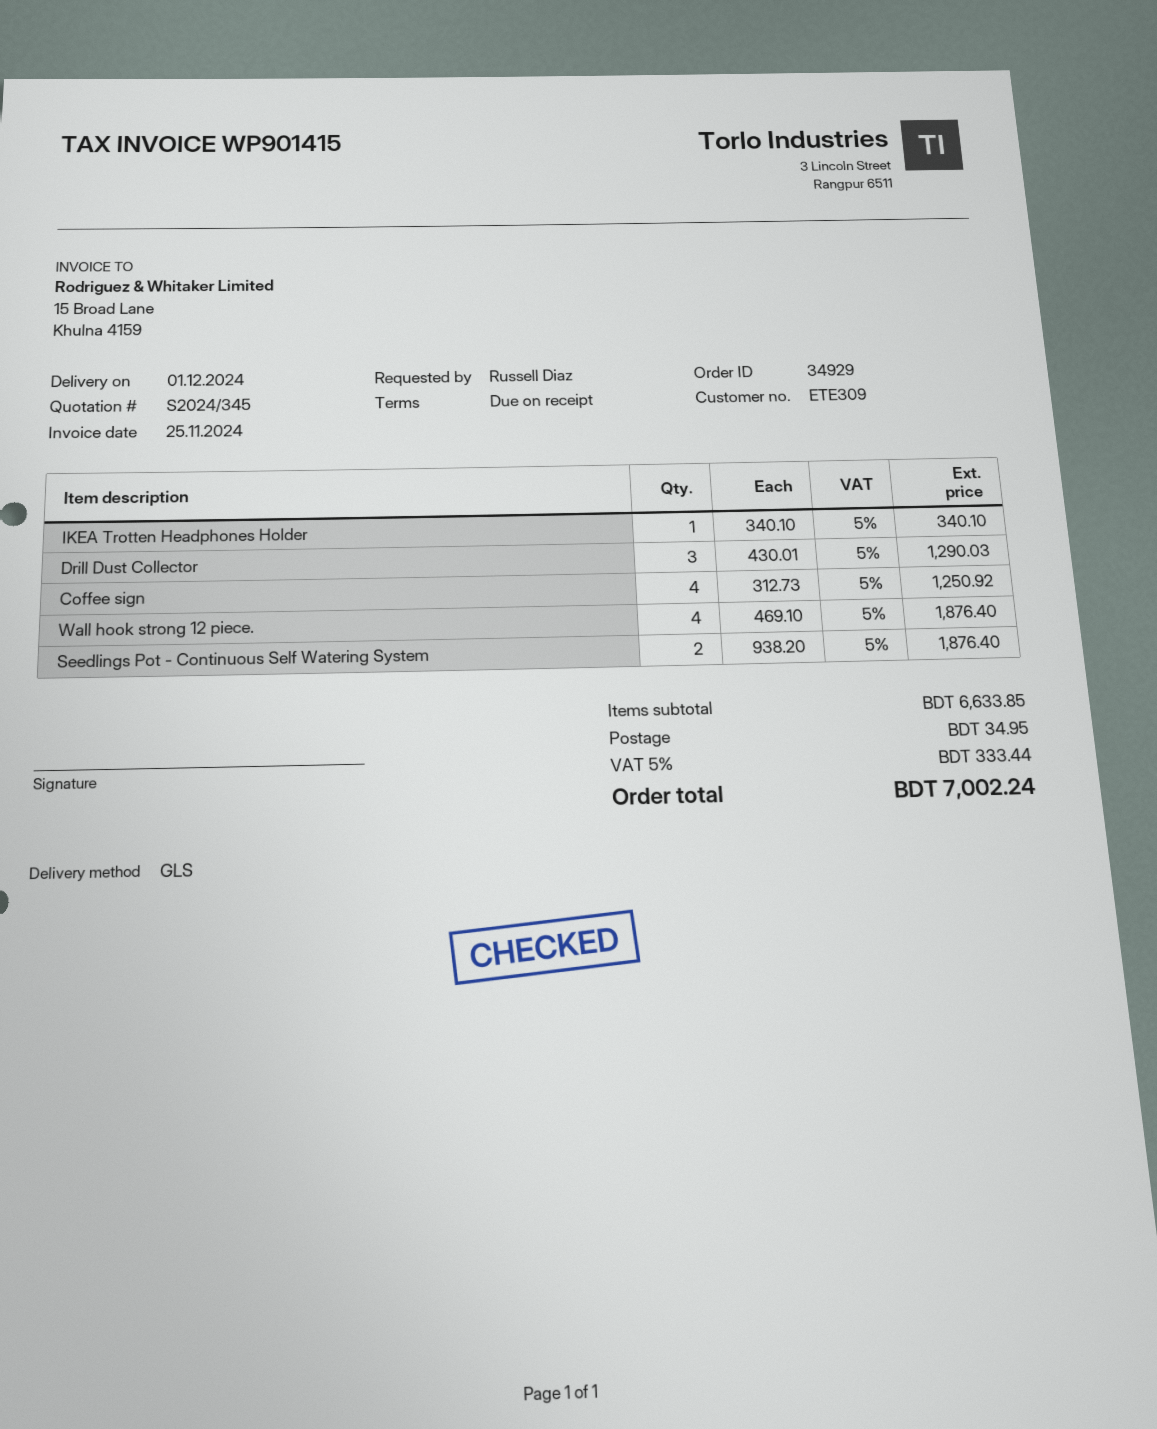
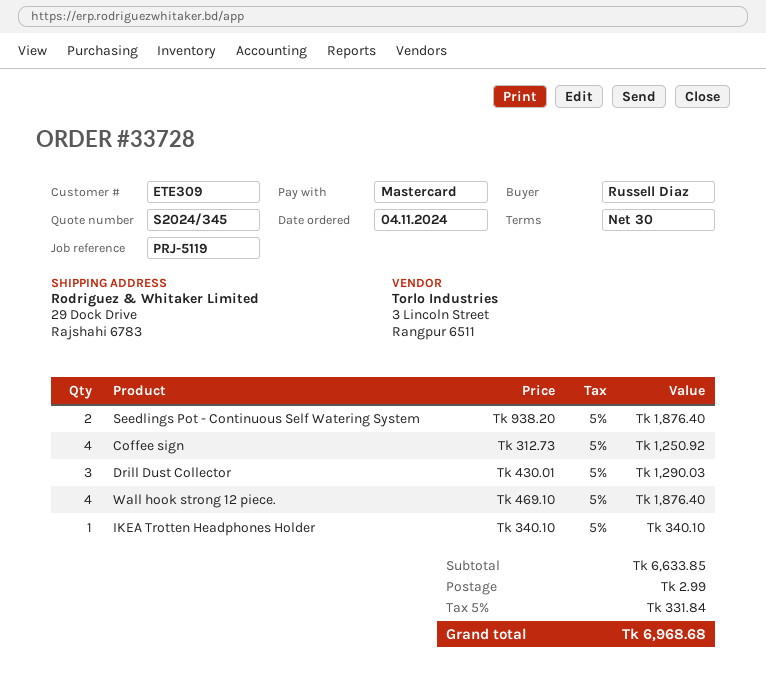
order number: 34929 -> 33728
payment terms: on receipt -> 30 days
shipping: 34.95 -> 2.99
tax: 5% = 333.44 -> 5% = 331.84
total: 7002.24 -> 6968.68

